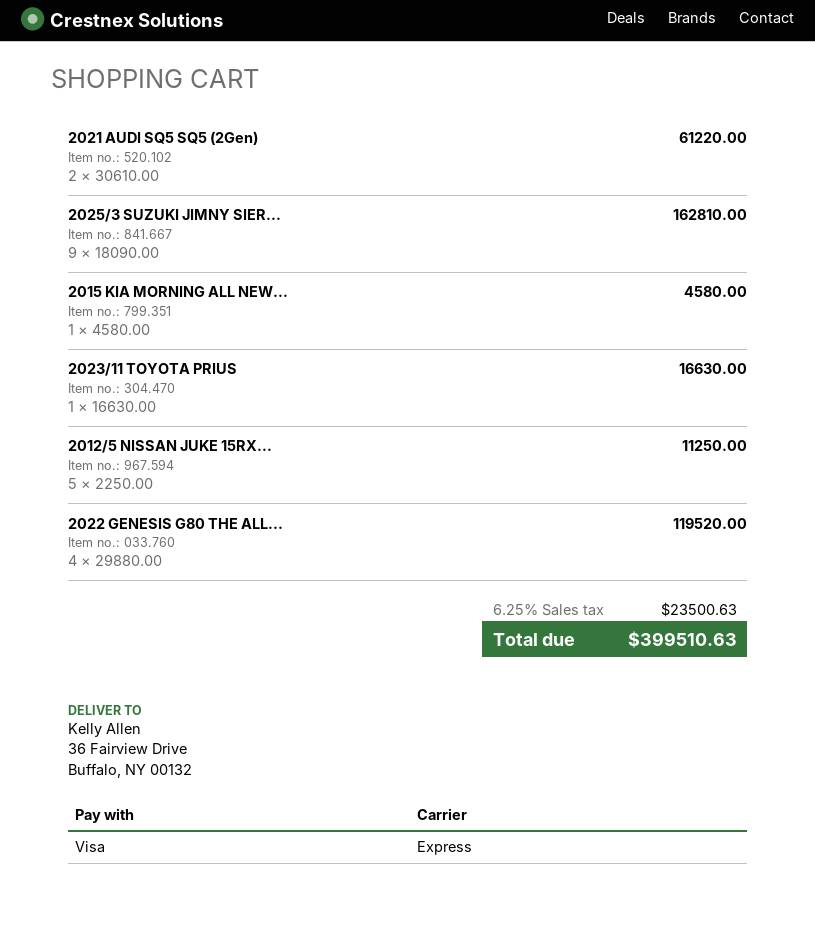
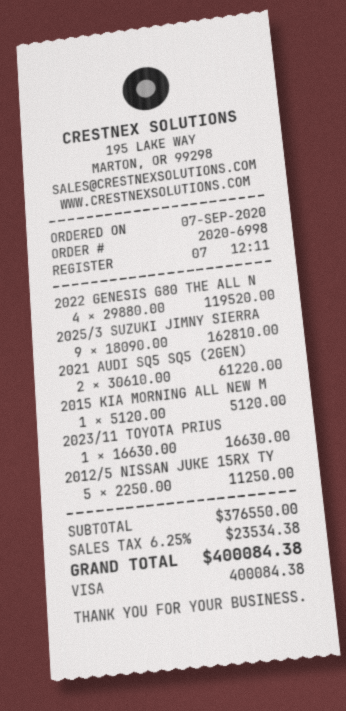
2015 KIA MORNING ALL NEW...: 1 x 4580.00 = 4580.00 -> 1 x 5120.00 = 5120.00
tax: 6.25% = 23500.63 -> 6.25% = 23534.38
total: 399510.63 -> 400084.38

